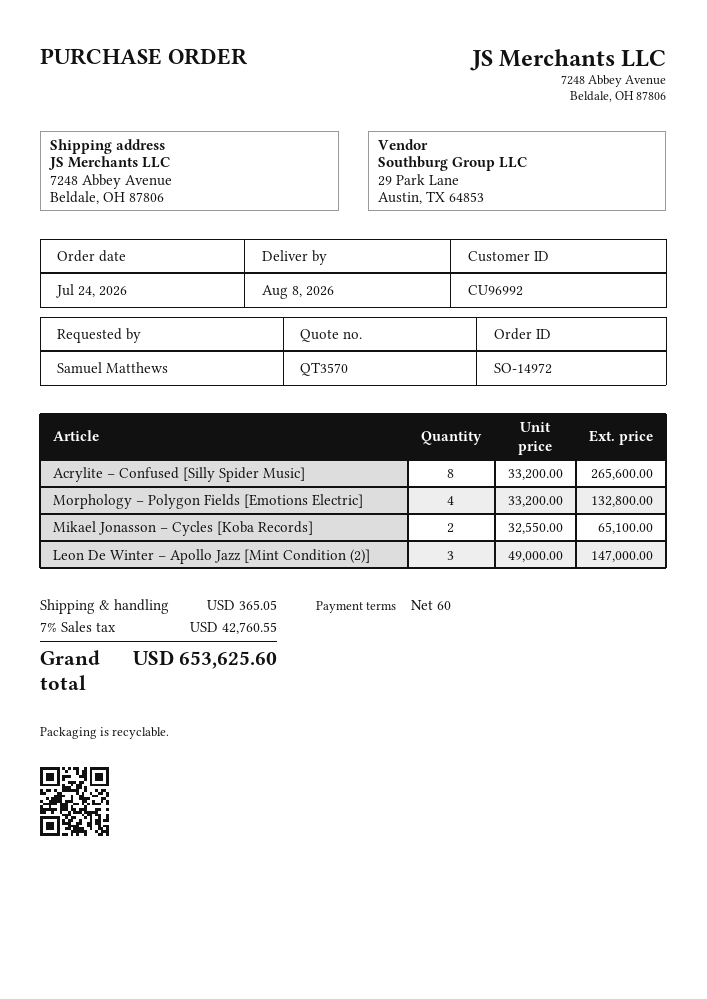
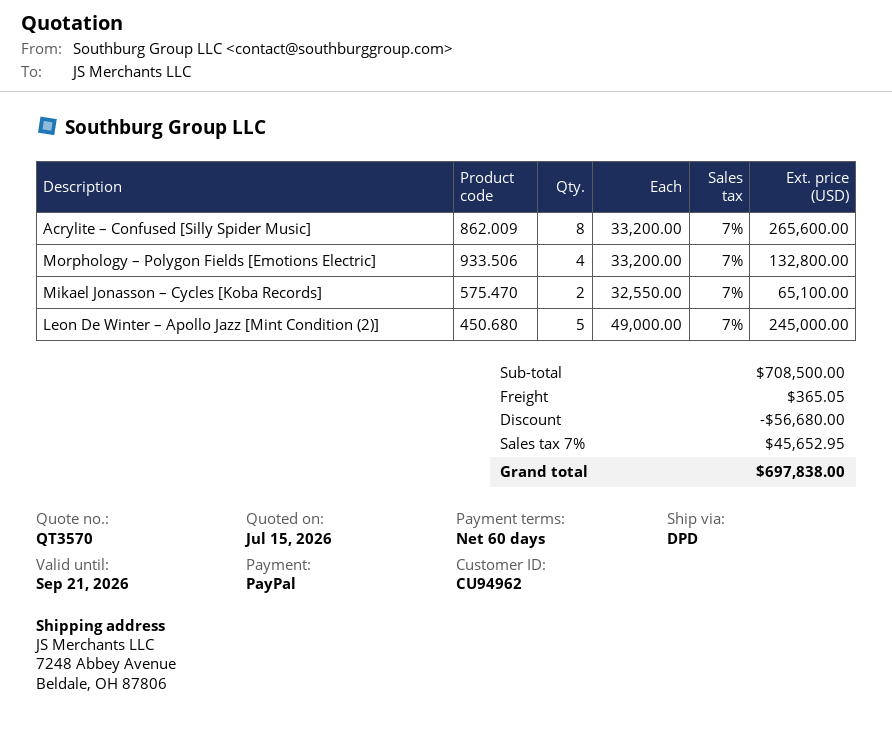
customer number: CU96992 -> CU94962
Leon De Winter – Apollo Jazz [Mint Condition (2)]: 3 x 49000.00 = 147000.00 -> 5 x 49000.00 = 245000.00
discount: none -> 56680.00
tax: 7% = 42760.55 -> 7% = 45652.95
total: 653625.60 -> 697838.00

